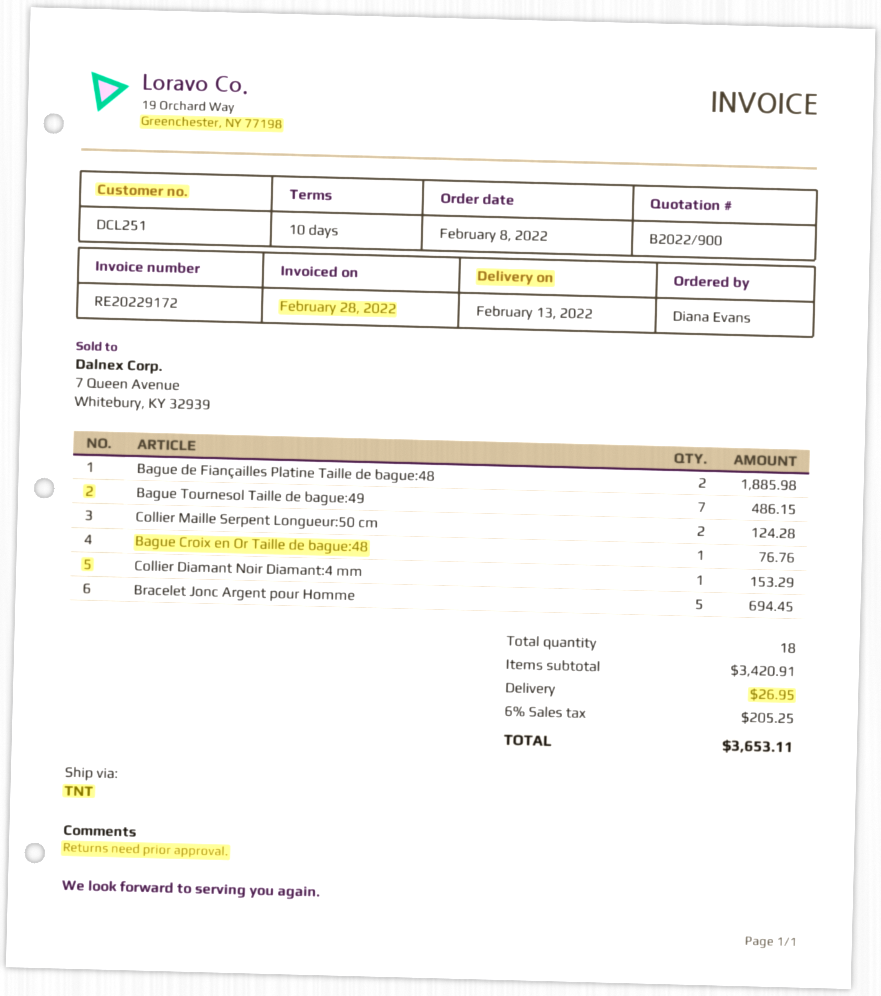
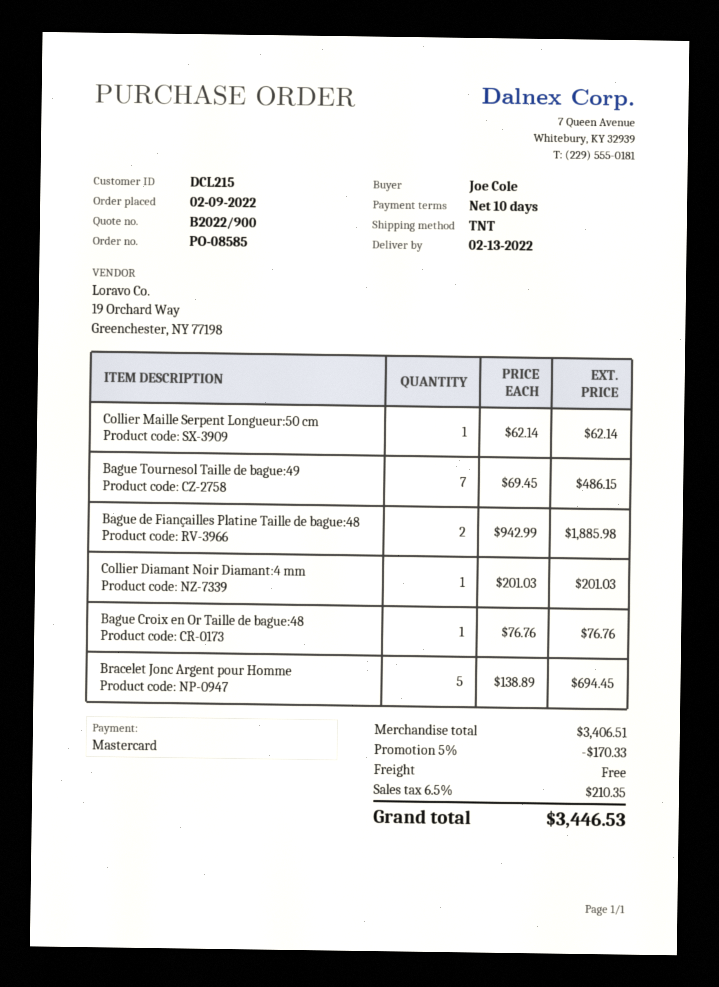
order date: 2022-02-08 -> 2022-02-09
customer number: DCL251 -> DCL215
ordered by: Diana Evans -> Joe Cole
Collier Maille Serpent Longueur:50 cm: 2 for 124.28 -> 1 for 62.14
Collier Diamant Noir Diamant:4 mm: 1 for 153.29 -> 1 for 201.03
subtotal: 3420.91 -> 3406.51
discount: none -> 5% = 170.33
shipping: 26.95 -> 0.00
tax: 6% = 205.25 -> 6.5% = 210.35
total: 3653.11 -> 3446.53

